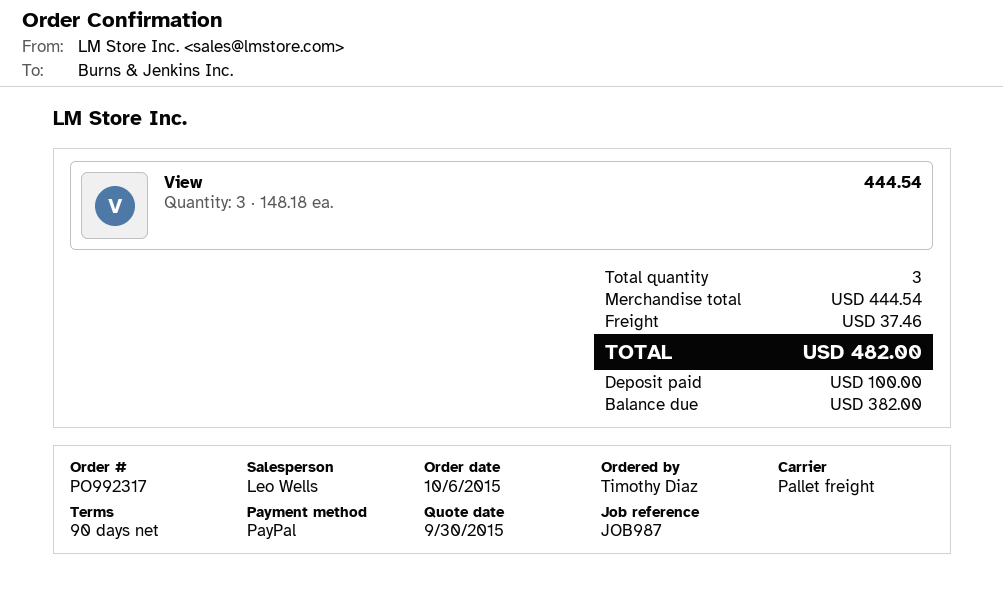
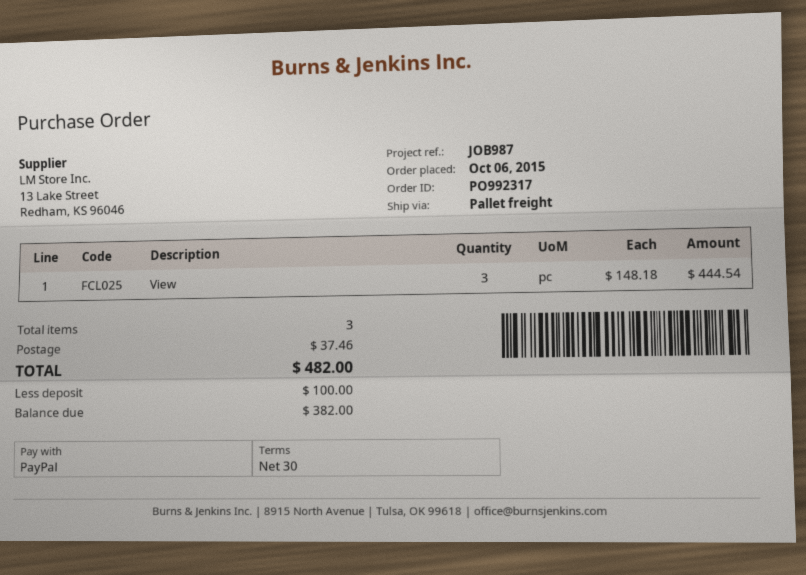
payment terms: 90 days -> 30 days

